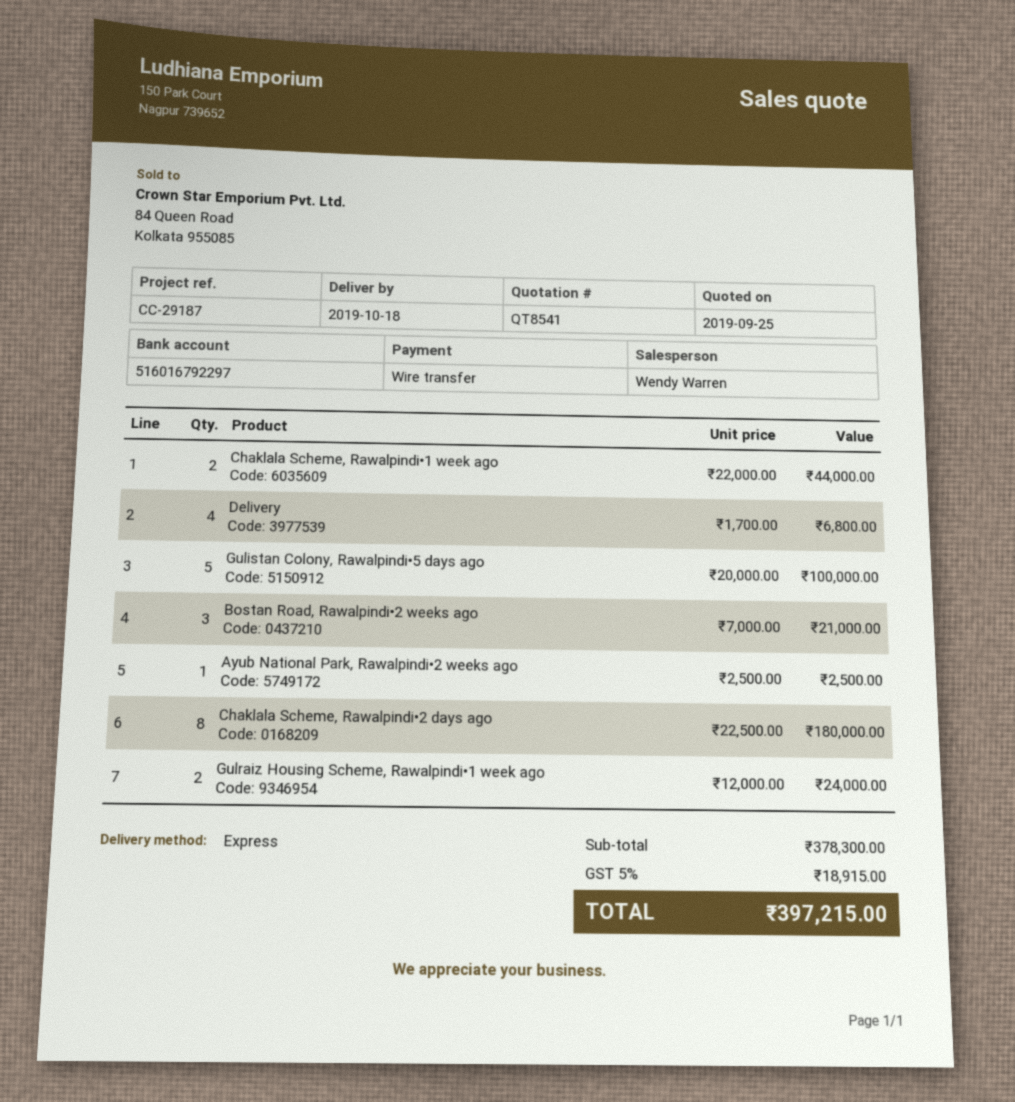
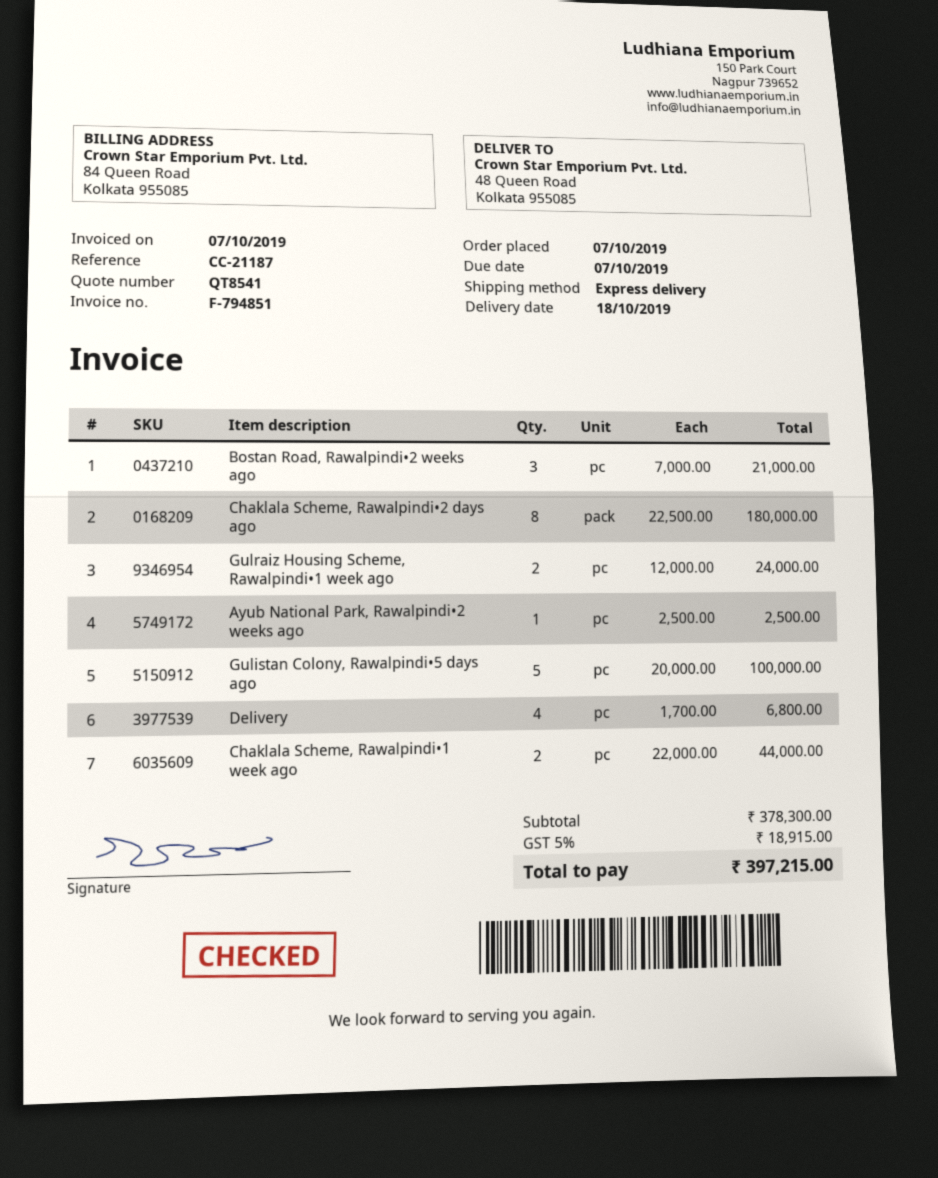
reference: CC-29187 -> CC-21187

